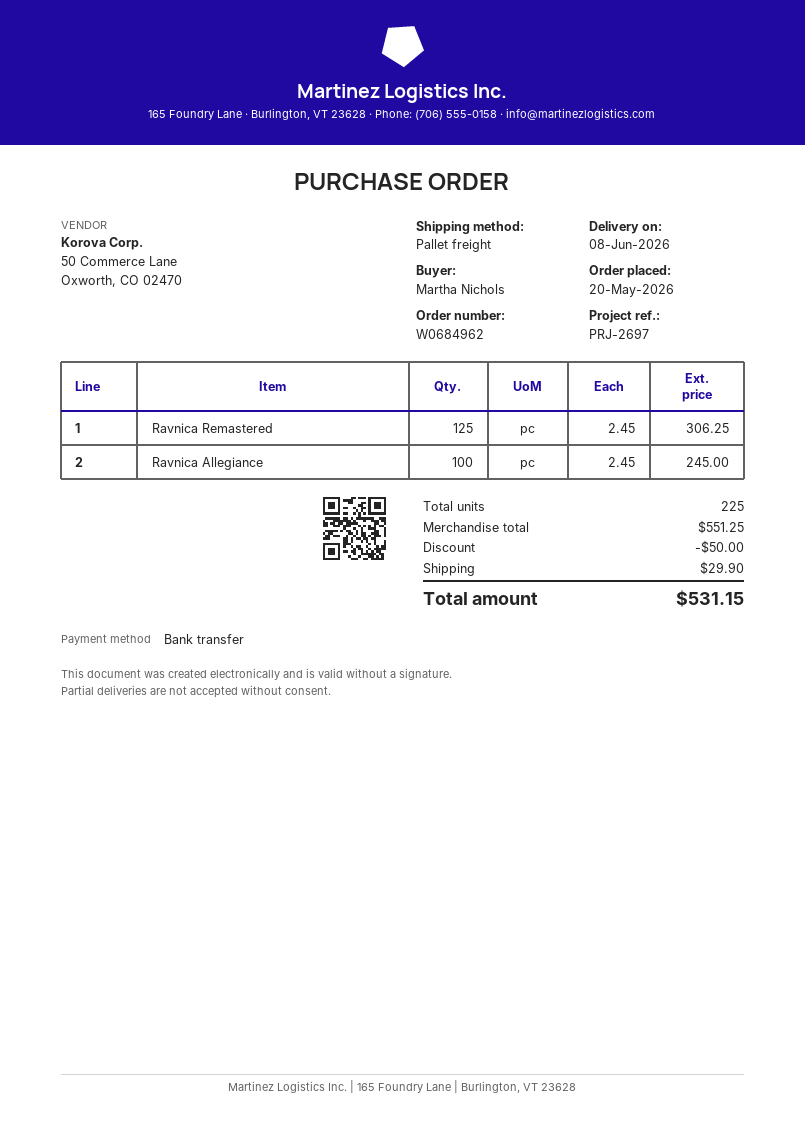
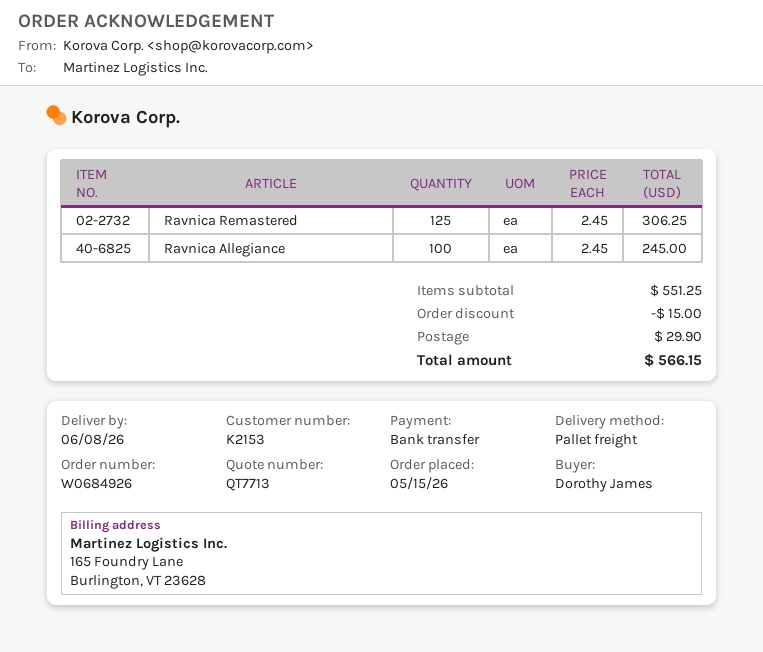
order number: W0684962 -> W0684926
order date: 2026-05-20 -> 2026-05-15
ordered by: Martha Nichols -> Dorothy James
discount: 50.00 -> 15.00
total: 531.15 -> 566.15

